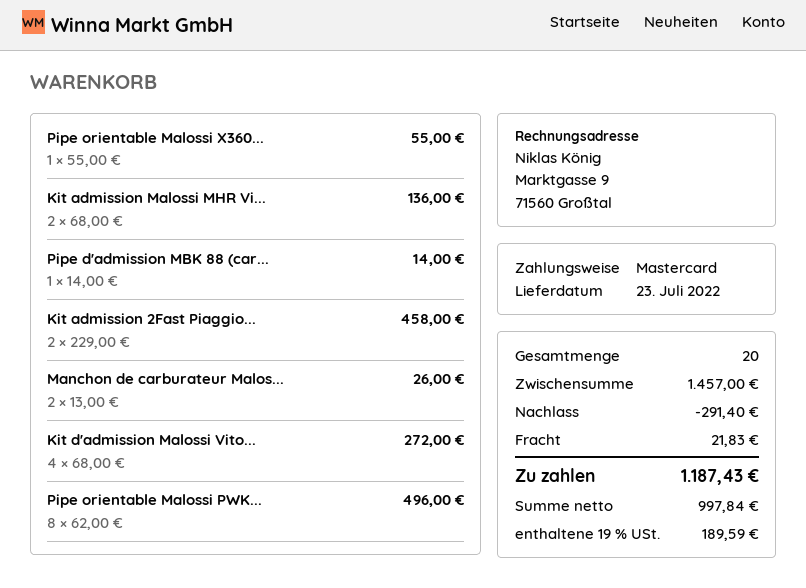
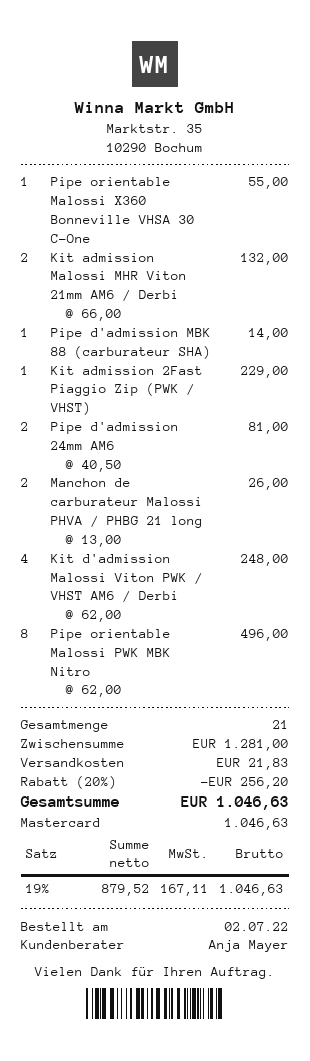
Kit admission Malossi MHR Vi...: 2 x 68.00 = 136.00 -> 2 x 66.00 = 132.00
Kit admission 2Fast Piaggio...: 2 x 229.00 = 458.00 -> 1 x 229.00 = 229.00
Kit d'admission Malossi Vito...: 4 x 68.00 = 272.00 -> 4 x 62.00 = 248.00
Pipe d'admission 24mm AM6: none -> 2 x 40.50 = 81.00
total quantity: 20 -> 21
subtotal: 1457.00 -> 1281.00
discount: 291.40 -> 256.20
net: 997.84 -> 879.52
tax: 19% = 189.59 -> 19% = 167.11
total: 1187.43 -> 1046.63

